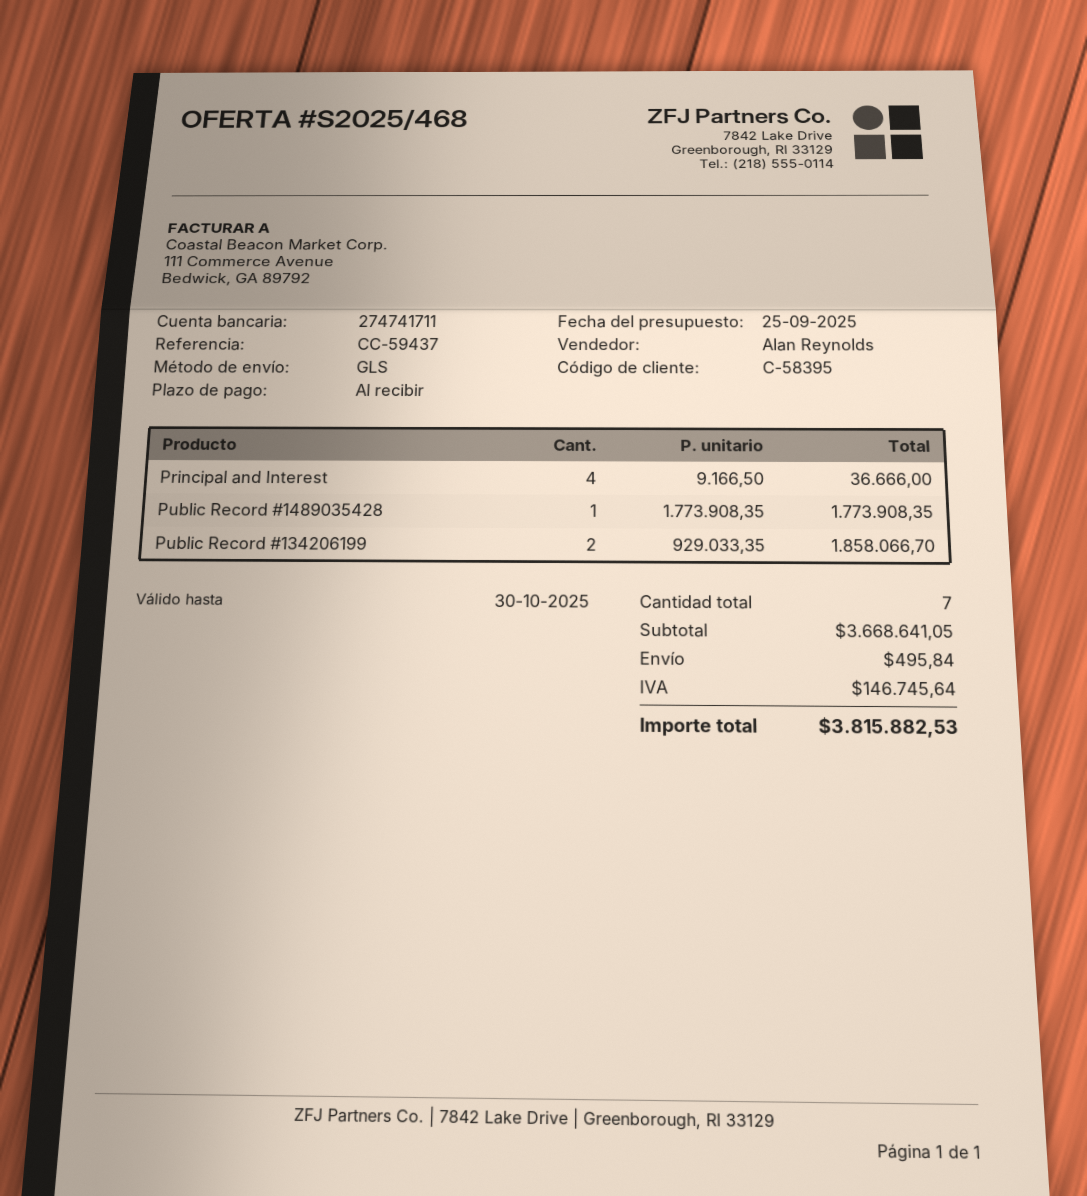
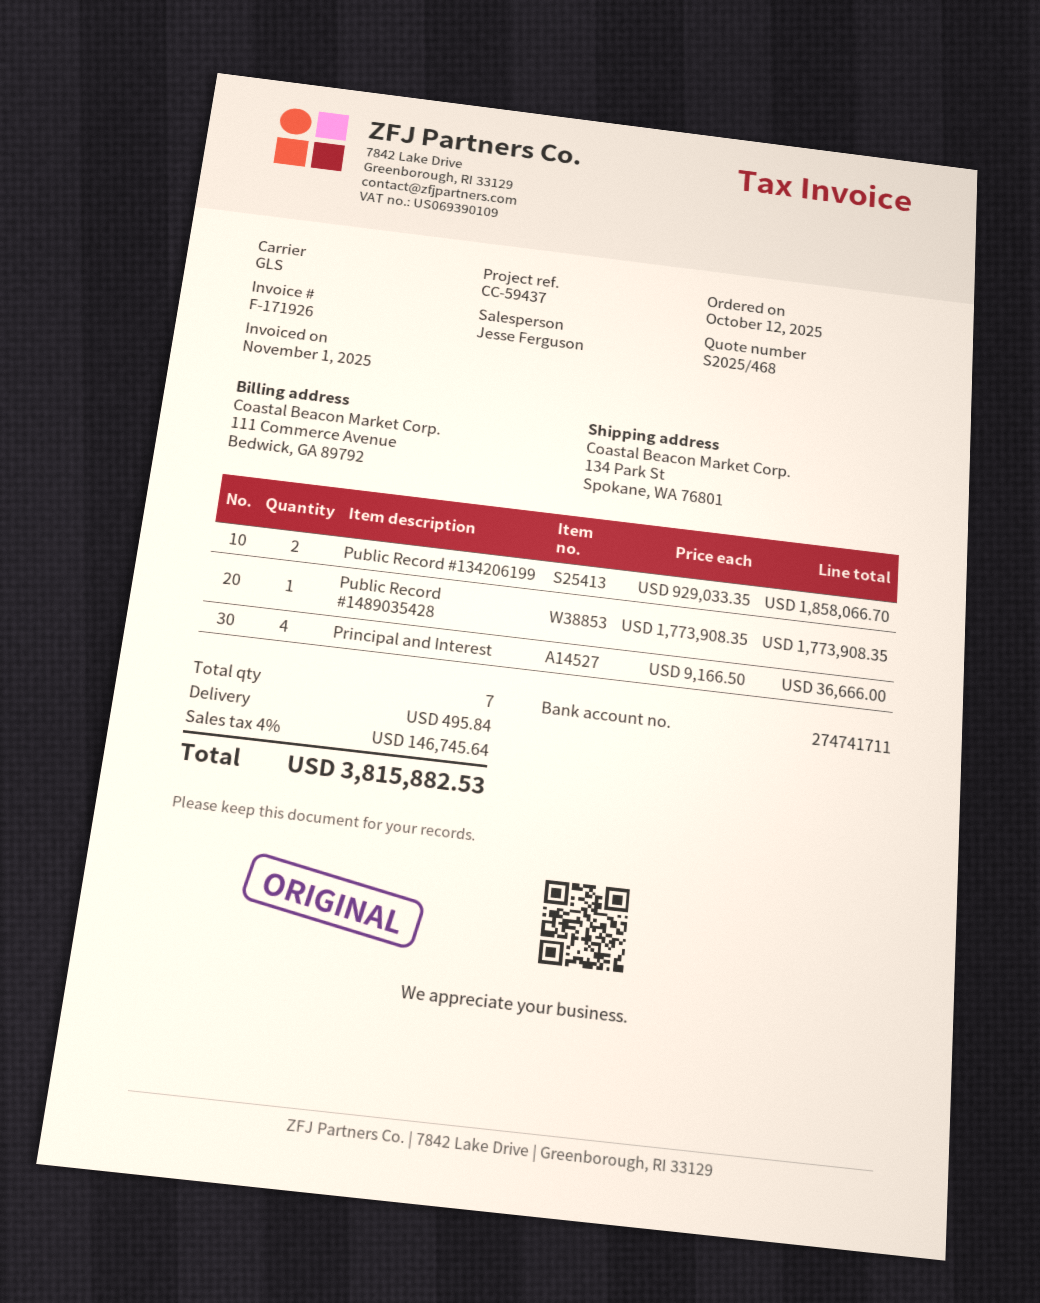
sales rep: Alan Reynolds -> Jesse Ferguson

